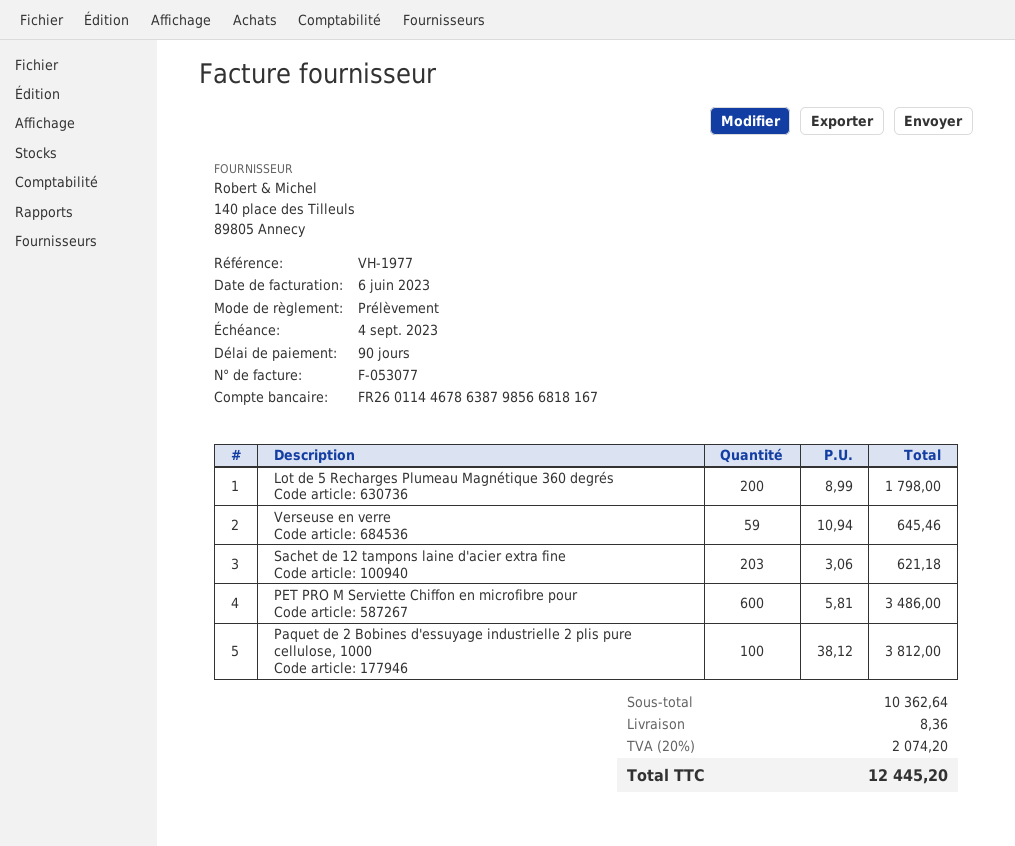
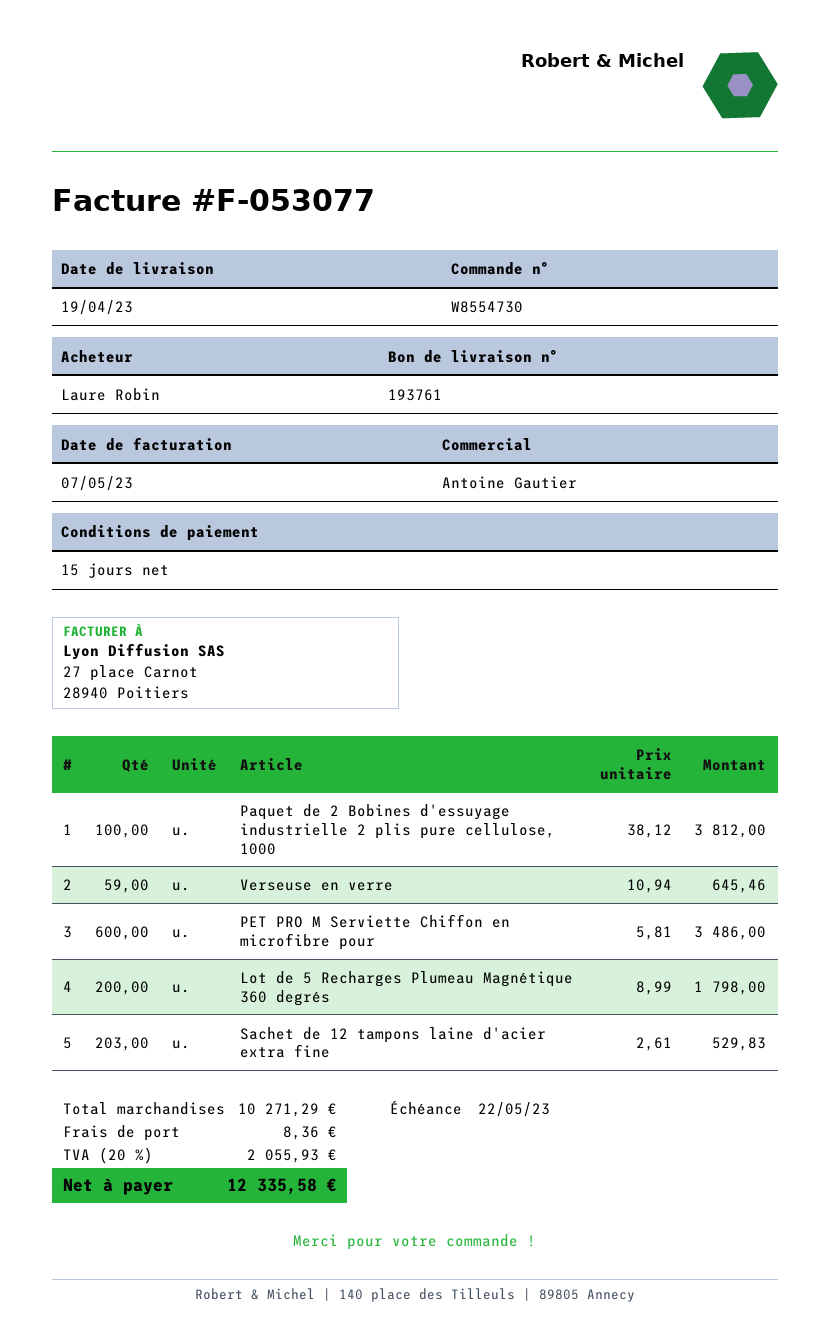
invoice date: 2023-06-06 -> 2023-05-07
payment terms: 90 days -> 15 days
due date: 2023-09-04 -> 2023-05-22
Sachet de 12 tampons laine d'acier extra fine: 203 x 3.06 = 621.18 -> 203 x 2.61 = 529.83
subtotal: 10362.64 -> 10271.29
tax: 20% = 2074.20 -> 20% = 2055.93
total: 12445.20 -> 12335.58

